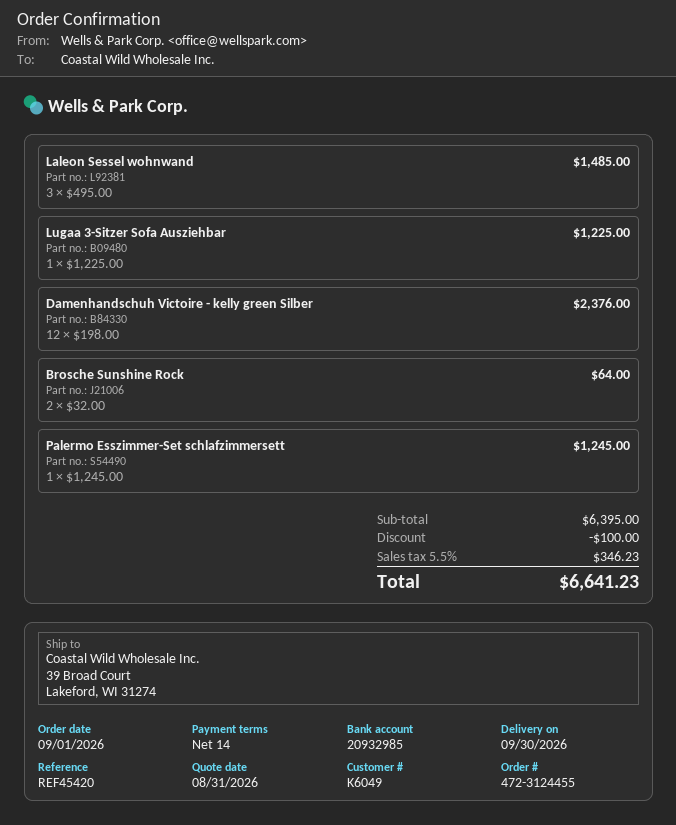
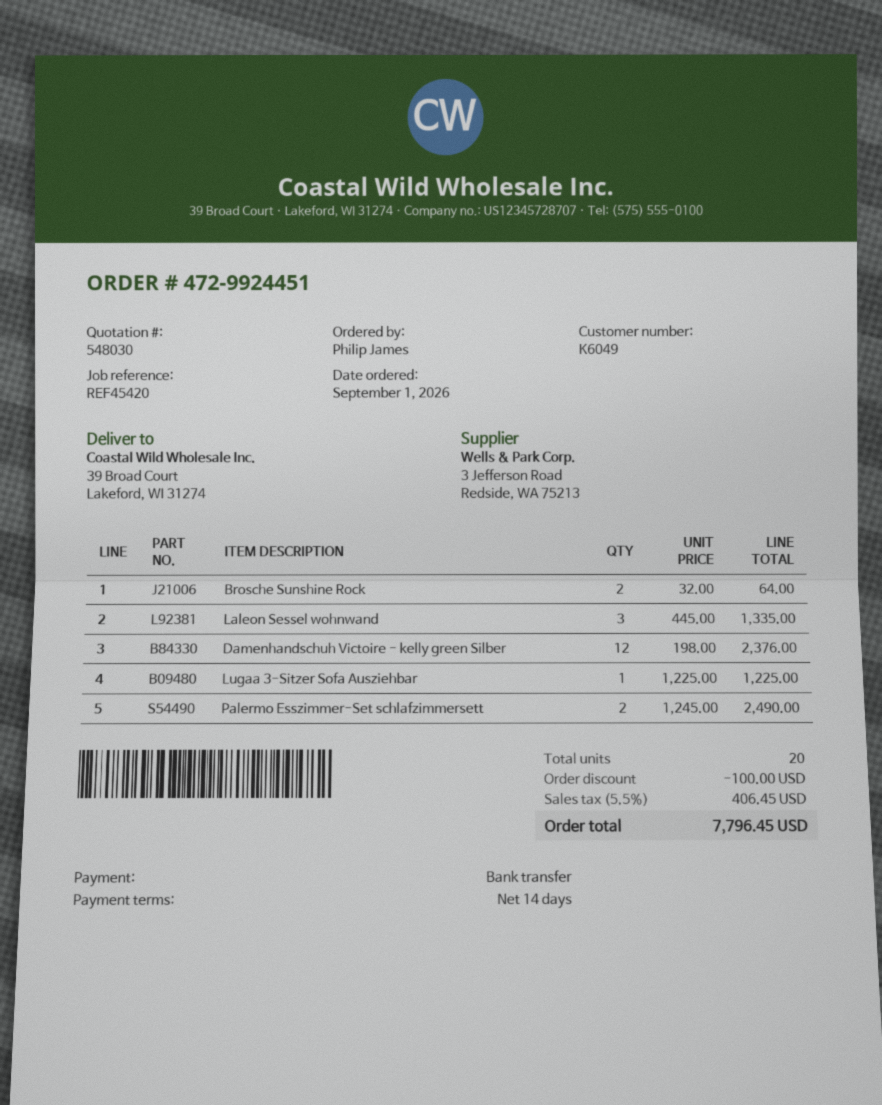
order number: 472-3124455 -> 472-9924451
Laleon Sessel wohnwand: 3 x 495.00 = 1485.00 -> 3 x 445.00 = 1335.00
Palermo Esszimmer-Set schlafzimmersett: 1 x 1245.00 = 1245.00 -> 2 x 1245.00 = 2490.00
tax: 5.5% = 346.23 -> 5.5% = 406.45
total: 6641.23 -> 7796.45

